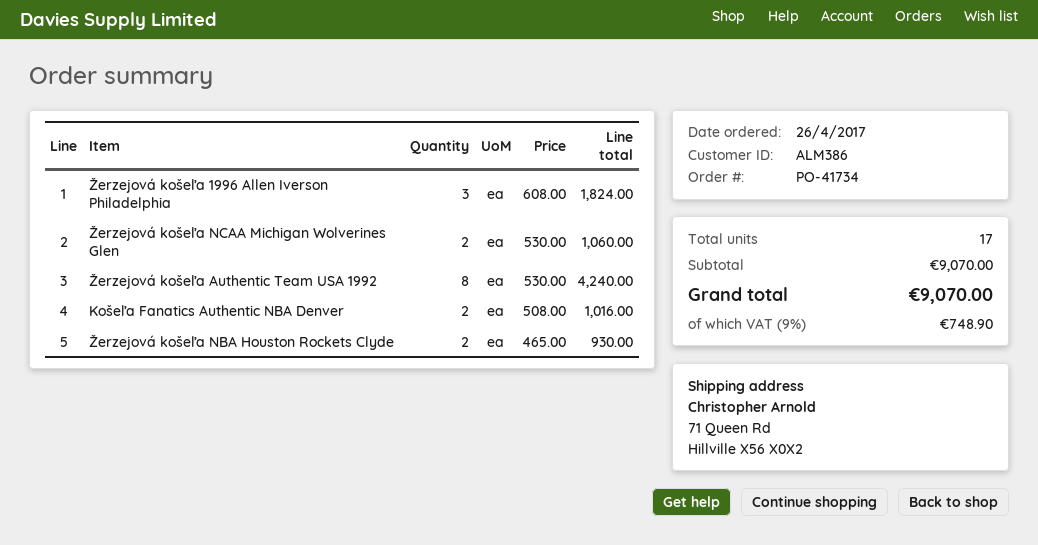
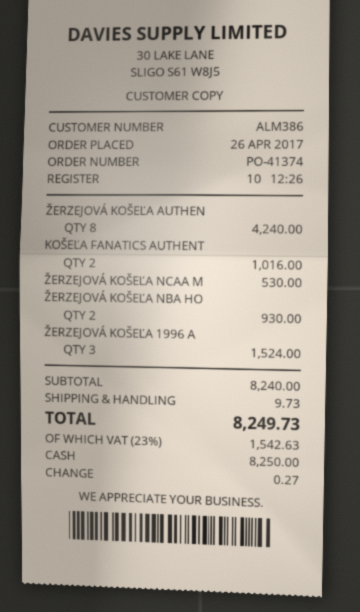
order number: PO-41734 -> PO-41374
Žerzejová košeľa 1996 Allen Iverson Philadelphia: 3 for 1824.00 -> 3 for 1524.00
Žerzejová košeľa NCAA Michigan Wolverines Glen: 2 for 1060.00 -> 1 for 530.00
subtotal: 9070.00 -> 8240.00
shipping: none -> 9.73
tax: 9% = 748.90 -> 23% = 1542.63
total: 9070.00 -> 8249.73

